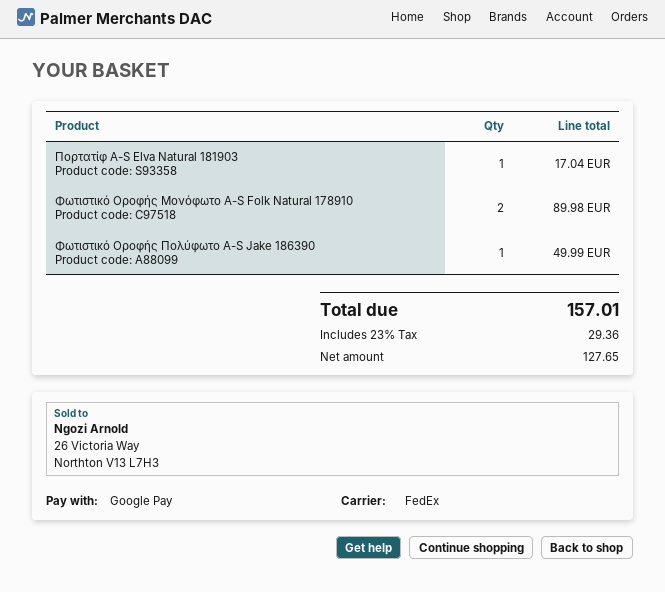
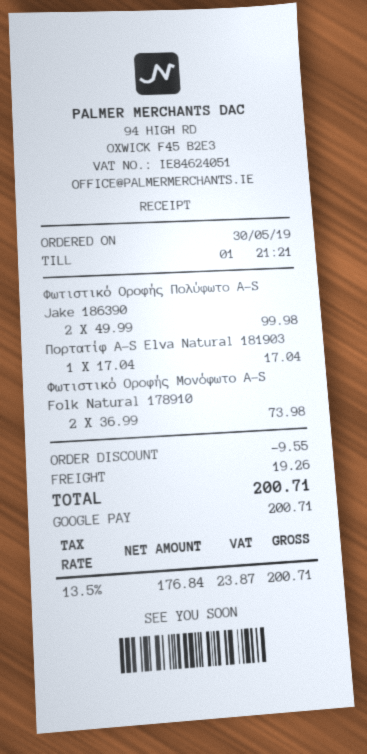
Φωτιστικό Οροφής Μονόφωτο A-S Folk Natural 178910: 2 for 89.98 -> 2 for 73.98
Φωτιστικό Οροφής Πολύφωτο A-S Jake 186390: 1 for 49.99 -> 2 for 99.98
discount: none -> 9.55
shipping: none -> 19.26
net: 127.65 -> 176.84
tax: 23% = 29.36 -> 13.5% = 23.87
total: 157.01 -> 200.71

